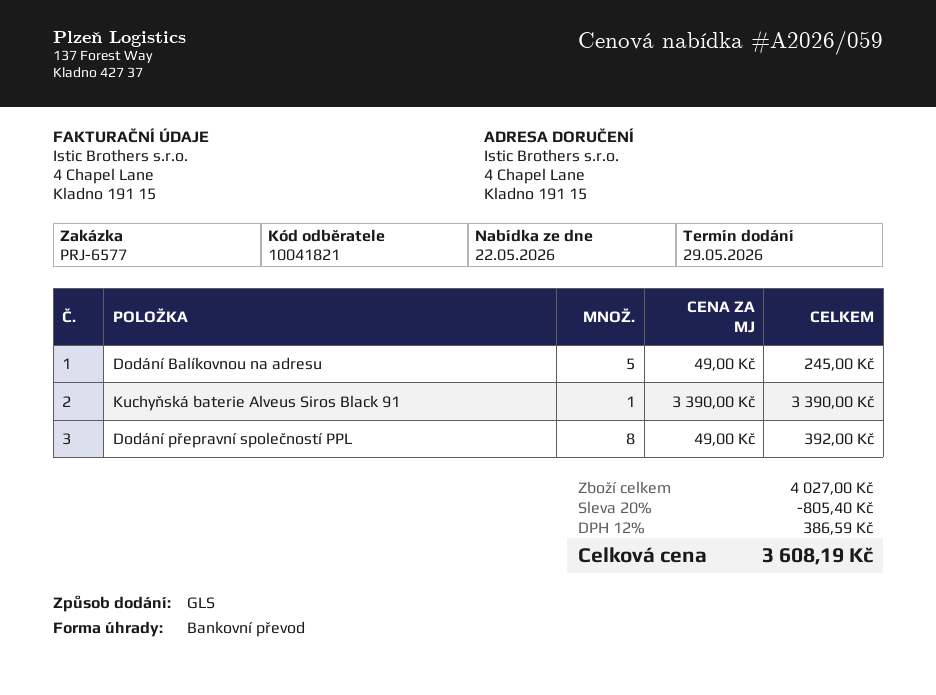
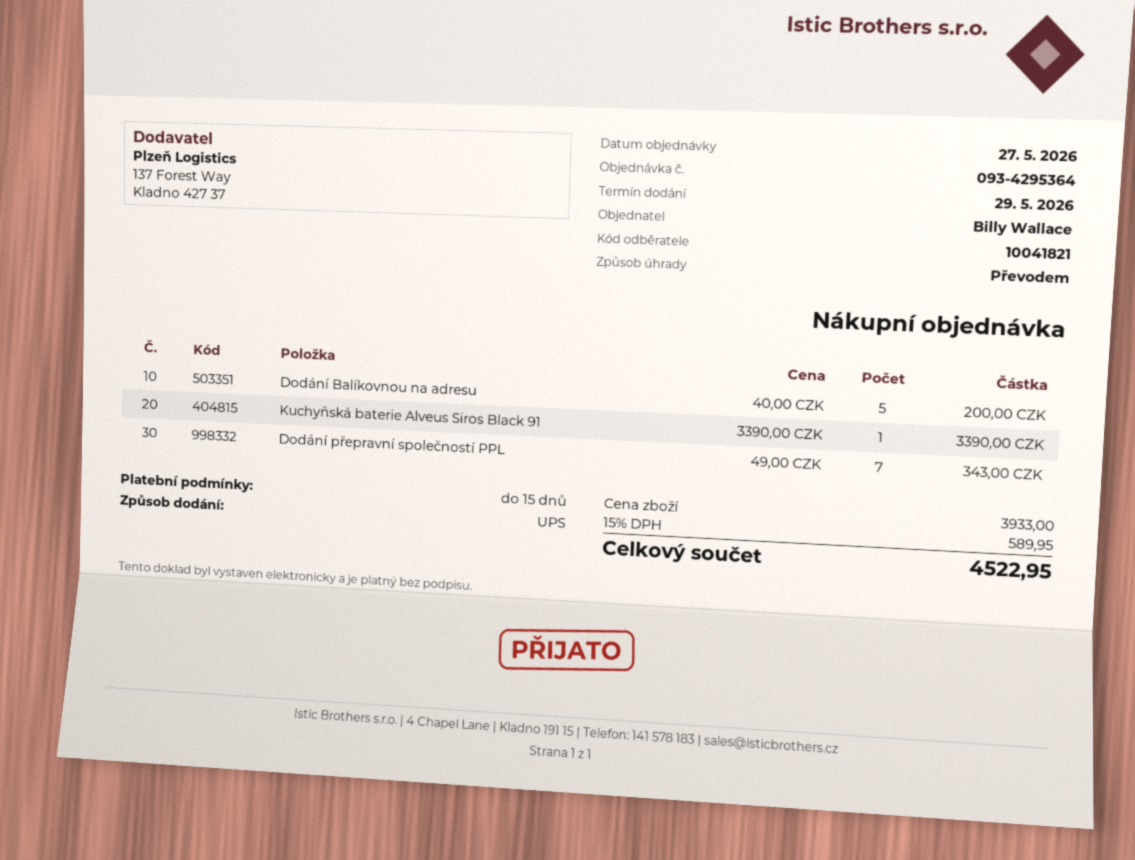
shipping method: GLS -> UPS
Dodání Balíkovnou na adresu: 5 x 49.00 = 245.00 -> 5 x 40.00 = 200.00
Dodání přepravní společností PPL: 8 x 49.00 = 392.00 -> 7 x 49.00 = 343.00
subtotal: 4027.00 -> 3933.00
discount: 20% = 805.40 -> none
tax: 12% = 386.59 -> 15% = 589.95
total: 3608.19 -> 4522.95

